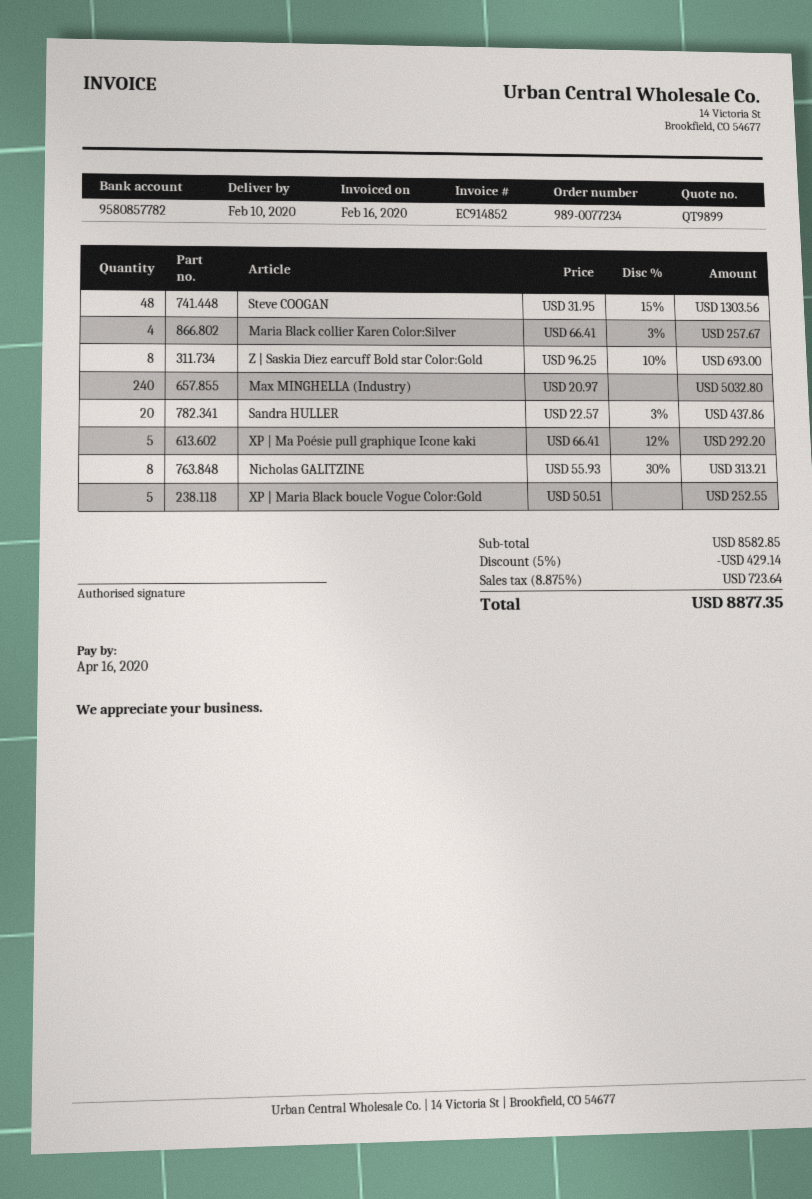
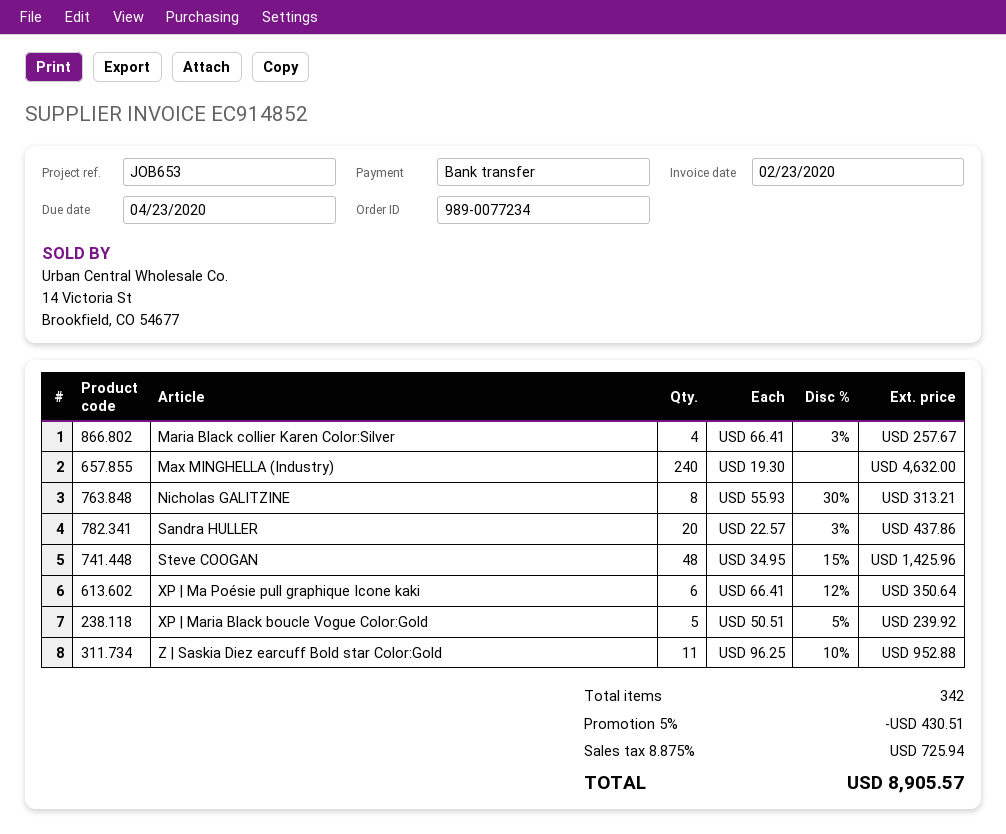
invoice date: 2020-02-16 -> 2020-02-23
due date: 2020-04-16 -> 2020-04-23
Steve COOGAN: 48 x 31.95 - 15% = 1303.56 -> 48 x 34.95 - 15% = 1425.96
Z | Saskia Diez earcuff Bold star Color:Gold: 8 x 96.25 - 10% = 693.00 -> 11 x 96.25 - 10% = 952.88
Max MINGHELLA (Industry): 240 x 20.97 = 5032.80 -> 240 x 19.30 = 4632.00
XP | Ma Poésie pull graphique Icone kaki: 5 x 66.41 - 12% = 292.20 -> 6 x 66.41 - 12% = 350.64
XP | Maria Black boucle Vogue Color:Gold: 5 x 50.51 = 252.55 -> 5 x 50.51 - 5% = 239.92
discount: 5% = 429.14 -> 5% = 430.51
tax: 8.875% = 723.64 -> 8.875% = 725.94
total: 8877.35 -> 8905.57

